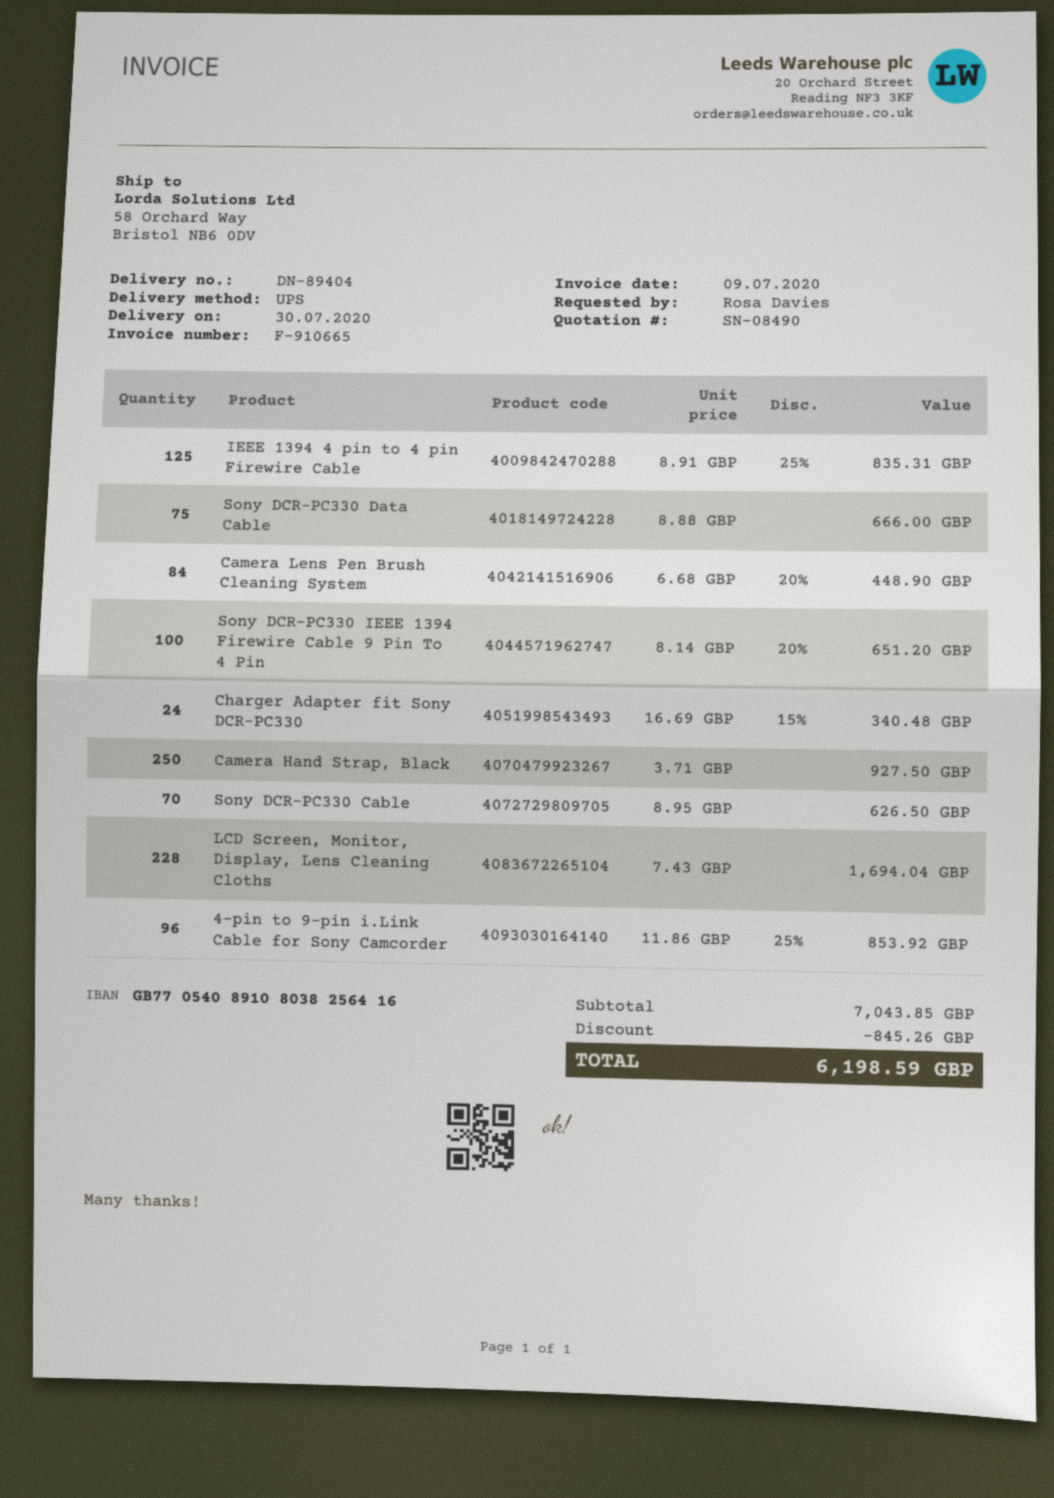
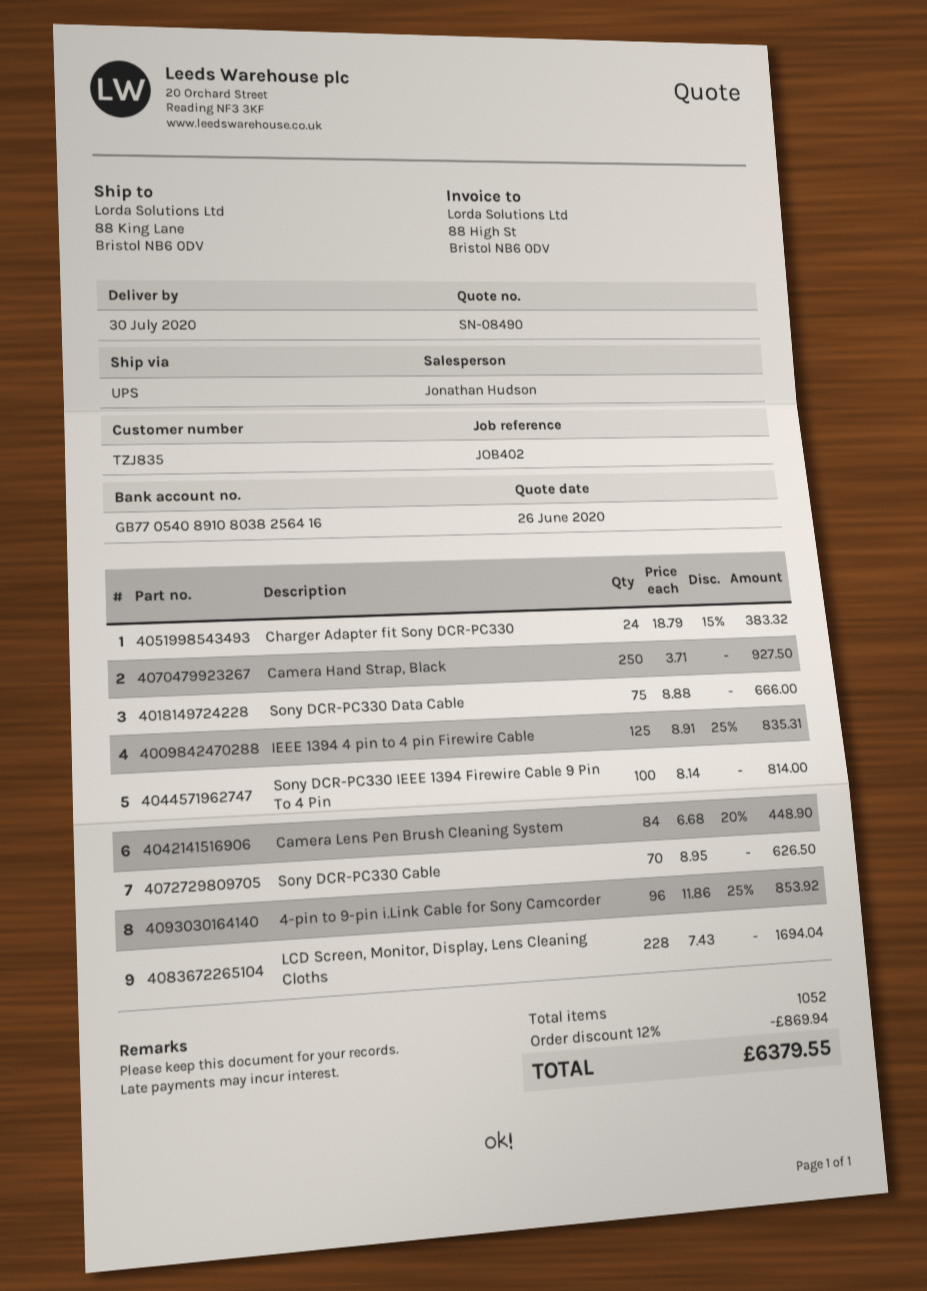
ship to: 58 Orchard Way, Bristol NB6 0DV -> 88 King Lane, Bristol NB6 0DV
Sony DCR-PC330 IEEE 1394 Firewire Cable 9 Pin To 4 Pin: 100 x 8.14 - 20% = 651.20 -> 100 x 8.14 = 814.00
Charger Adapter fit Sony DCR-PC330: 24 x 16.69 - 15% = 340.48 -> 24 x 18.79 - 15% = 383.32
discount: 845.26 -> 869.94
total: 6198.59 -> 6379.55

